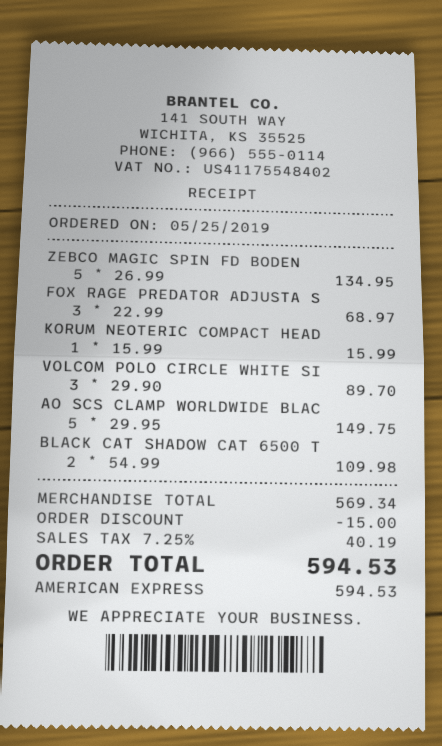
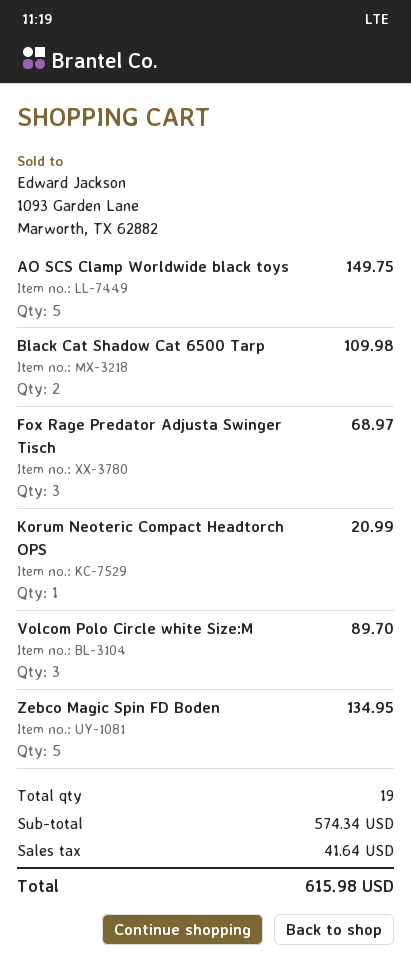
KORUM NEOTERIC COMPACT HEAD: 1 for 15.99 -> 1 for 20.99
subtotal: 569.34 -> 574.34
discount: 15.00 -> none
tax: 40.19 -> 41.64
total: 594.53 -> 615.98

